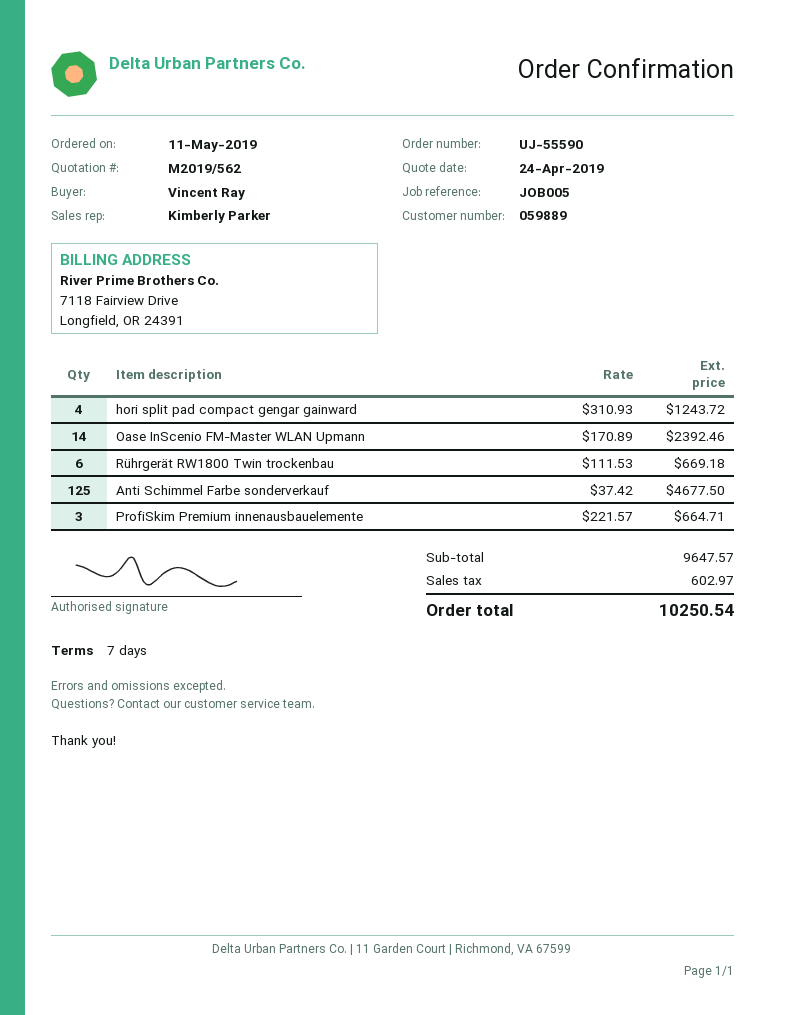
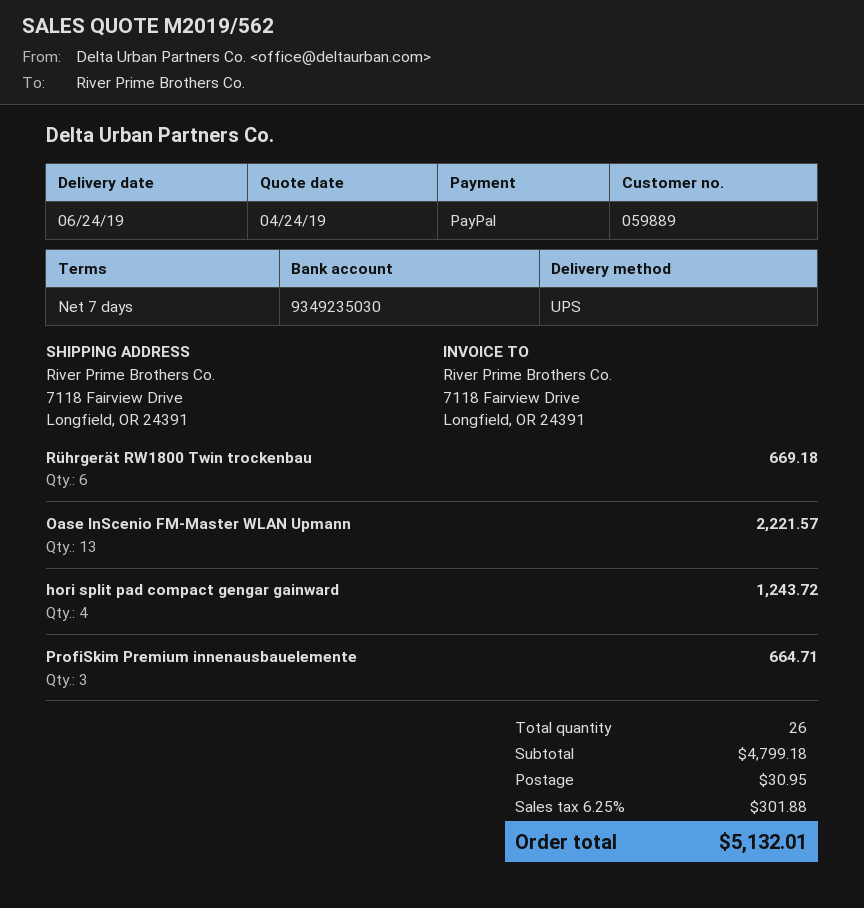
Oase InScenio FM-Master WLAN Upmann: 14 for 2392.46 -> 13 for 2221.57
Anti Schimmel Farbe sonderverkauf: 125 for 4677.50 -> none
subtotal: 9647.57 -> 4799.18
shipping: none -> 30.95
tax: 602.97 -> 301.88
total: 10250.54 -> 5132.01

